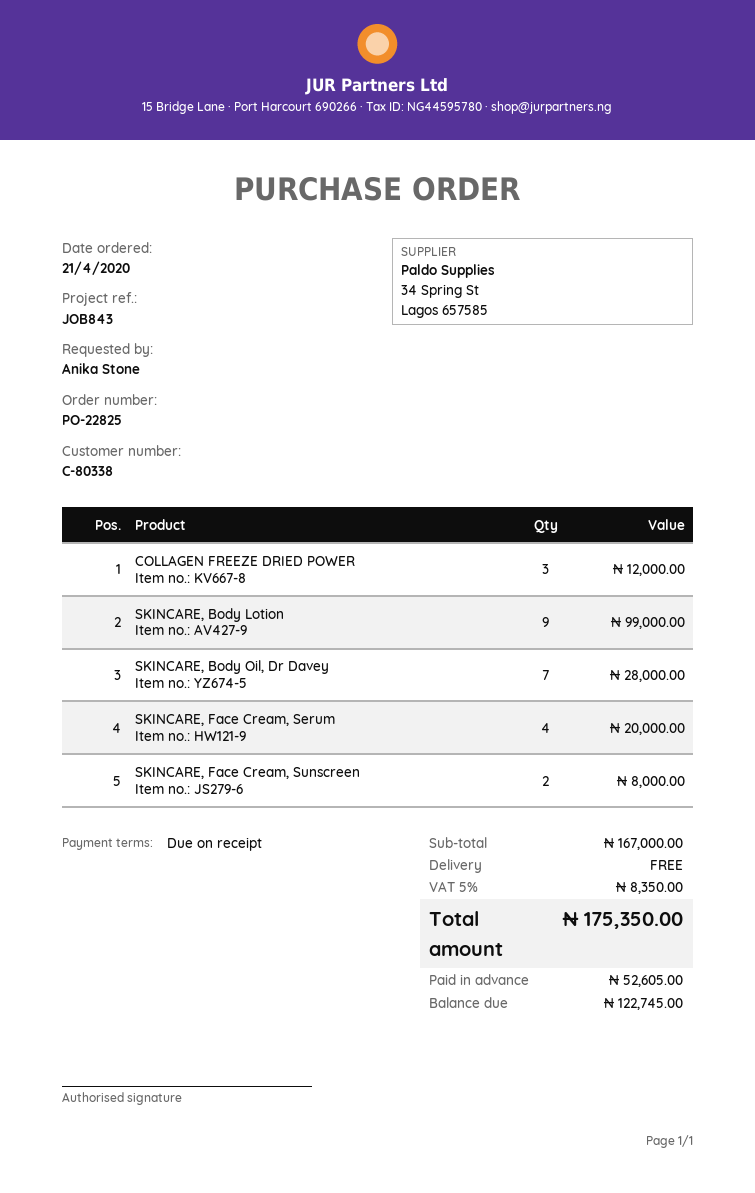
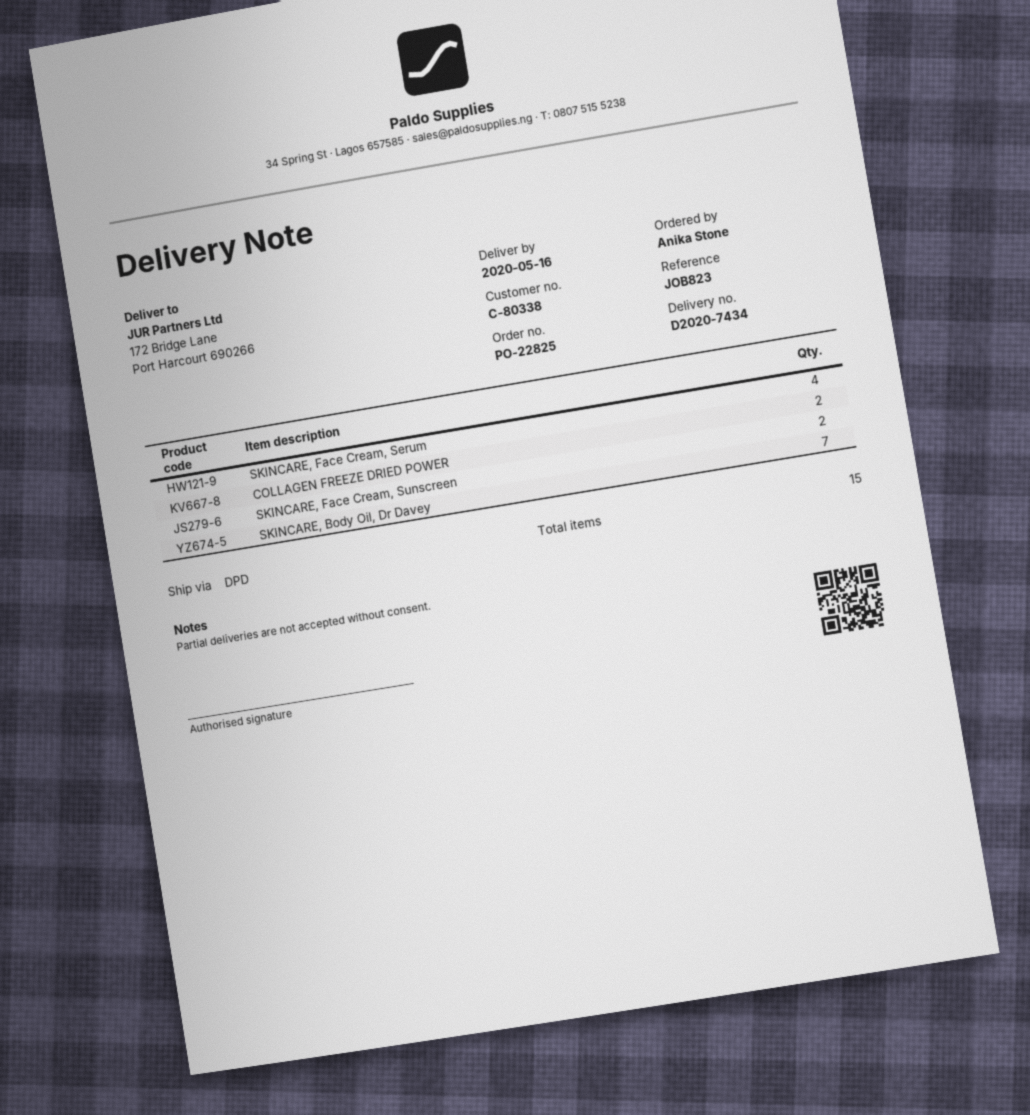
reference: JOB843 -> JOB823
COLLAGEN FREEZE DRIED POWER: 3 -> 2
SKINCARE, Body Lotion: 9 -> none

